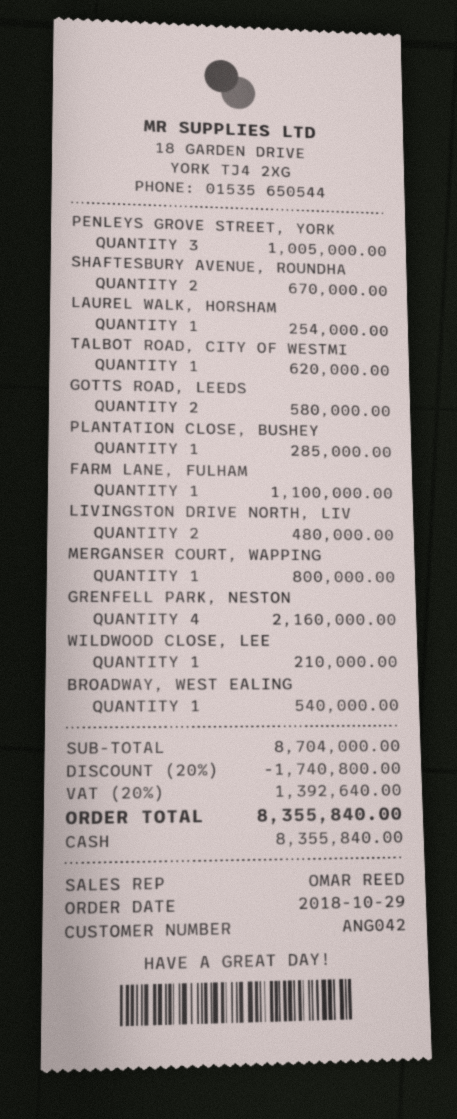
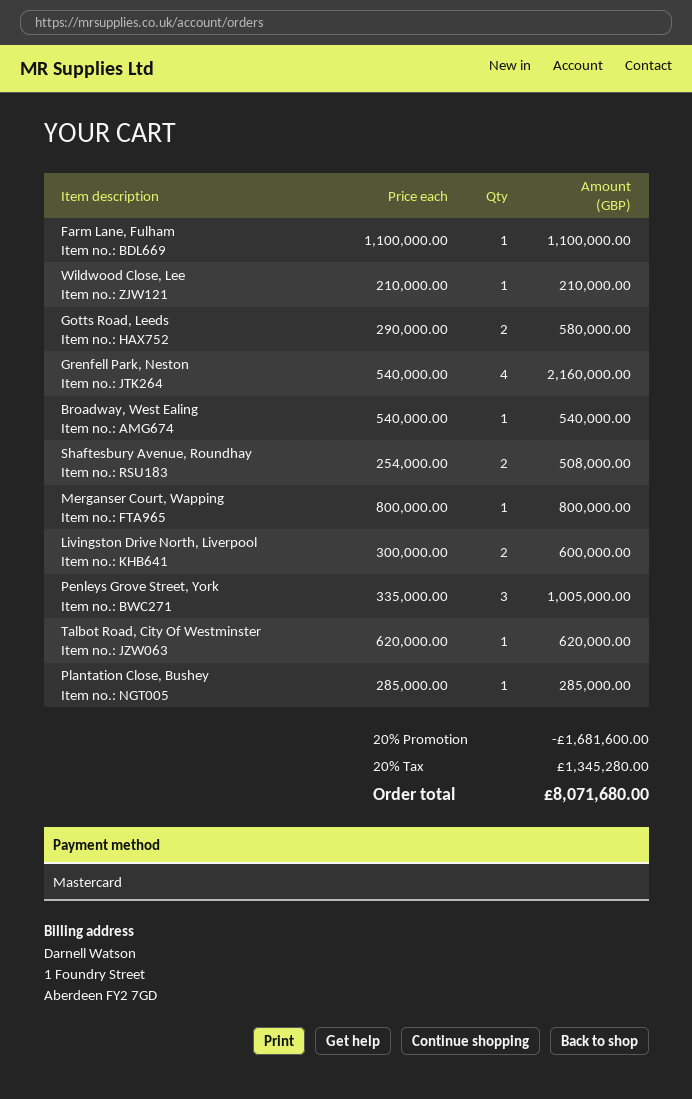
payment method: cash -> Mastercard
SHAFTESBURY AVENUE, ROUNDHA: 2 for 670000.00 -> 2 for 508000.00
LAUREL WALK, HORSHAM: 1 for 254000.00 -> none
LIVINGSTON DRIVE NORTH, LIV: 2 for 480000.00 -> 2 for 600000.00
discount: 20% = 1740800.00 -> 20% = 1681600.00
tax: 20% = 1392640.00 -> 20% = 1345280.00
total: 8355840.00 -> 8071680.00

